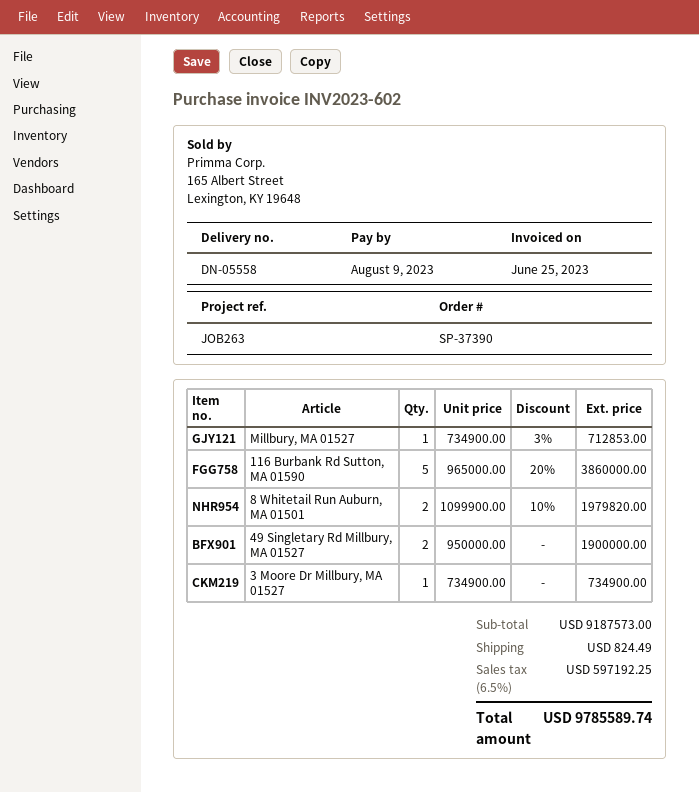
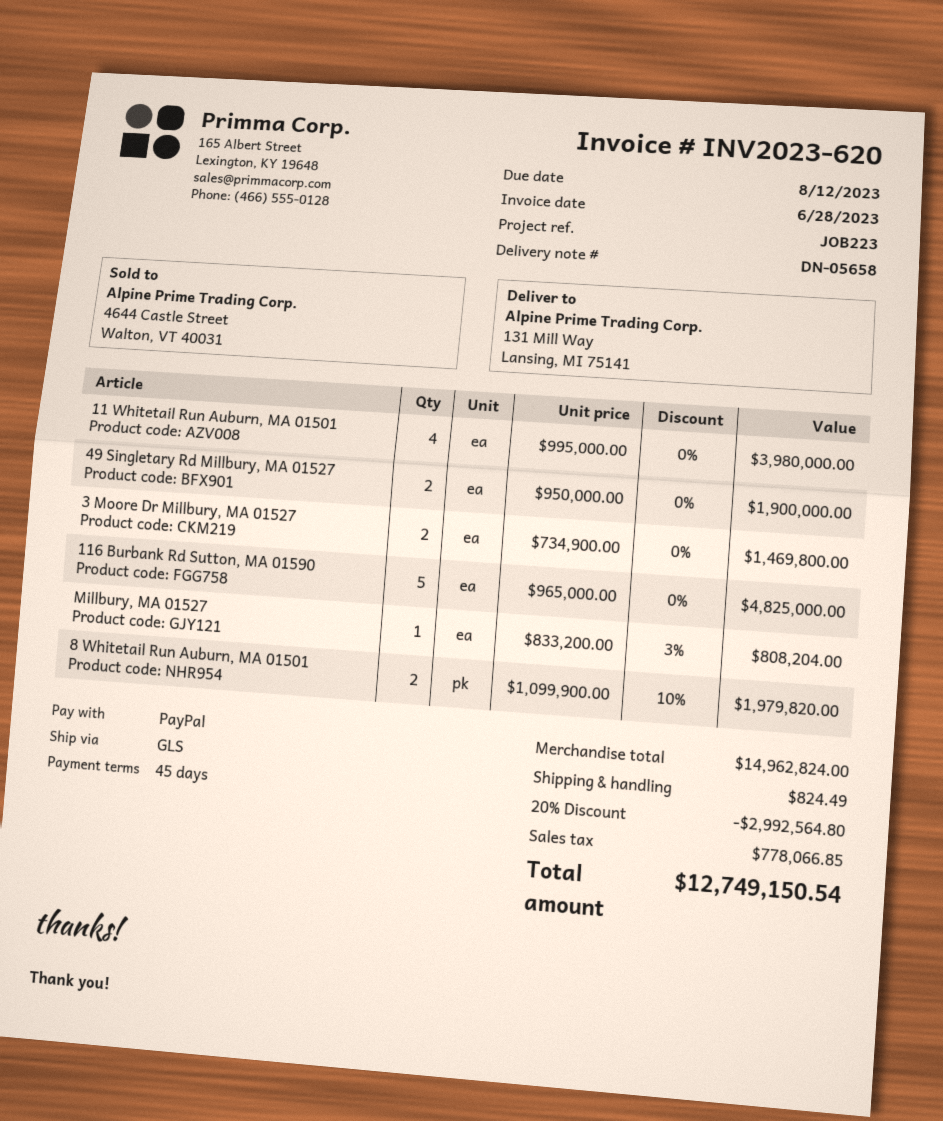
delivery note number: DN-05558 -> DN-05658
invoice number: INV2023-602 -> INV2023-620
invoice date: 2023-06-25 -> 2023-06-28
due date: 2023-08-09 -> 2023-08-12
reference: JOB263 -> JOB223
Millbury, MA 01527: 1 x 734900.00 - 3% = 712853.00 -> 1 x 833200.00 - 3% = 808204.00
116 Burbank Rd Sutton, MA 01590: 5 x 965000.00 - 20% = 3860000.00 -> 5 x 965000.00 = 4825000.00
3 Moore Dr Millbury, MA 01527: 1 x 734900.00 = 734900.00 -> 2 x 734900.00 = 1469800.00
11 Whitetail Run Auburn, MA 01501: none -> 4 x 995000.00 = 3980000.00
subtotal: 9187573.00 -> 14962824.00
discount: none -> 20% = 2992564.80
tax: 597192.25 -> 778066.85
total: 9785589.74 -> 12749150.54

